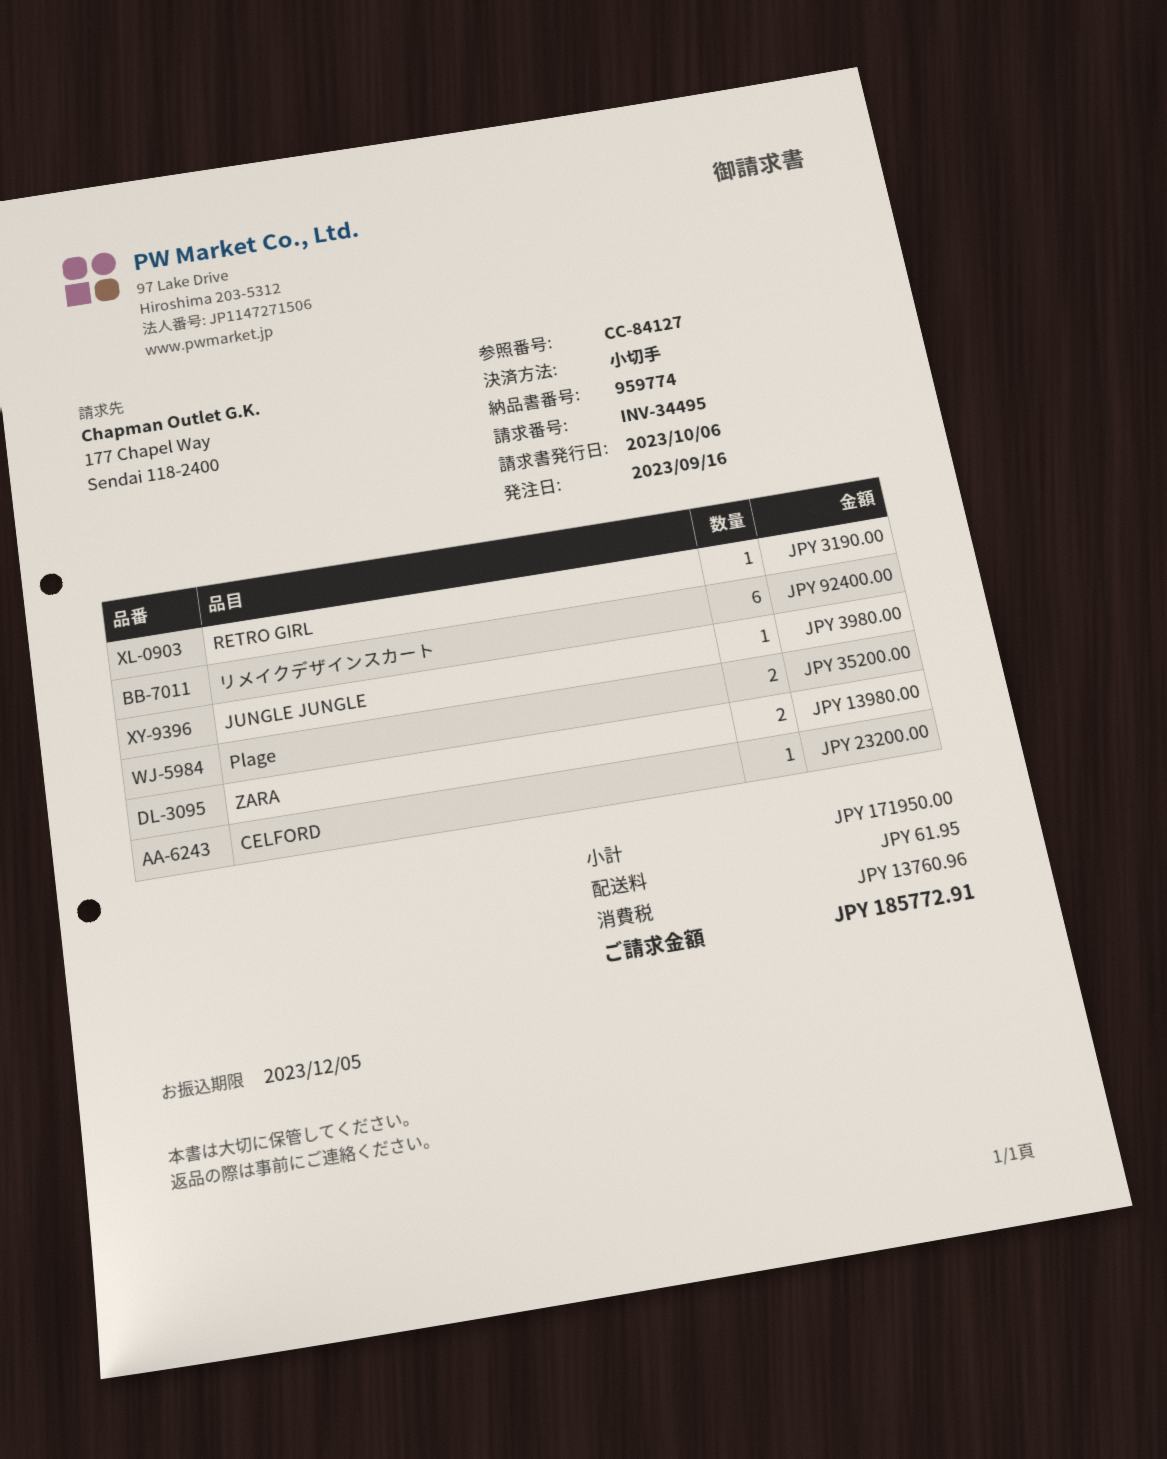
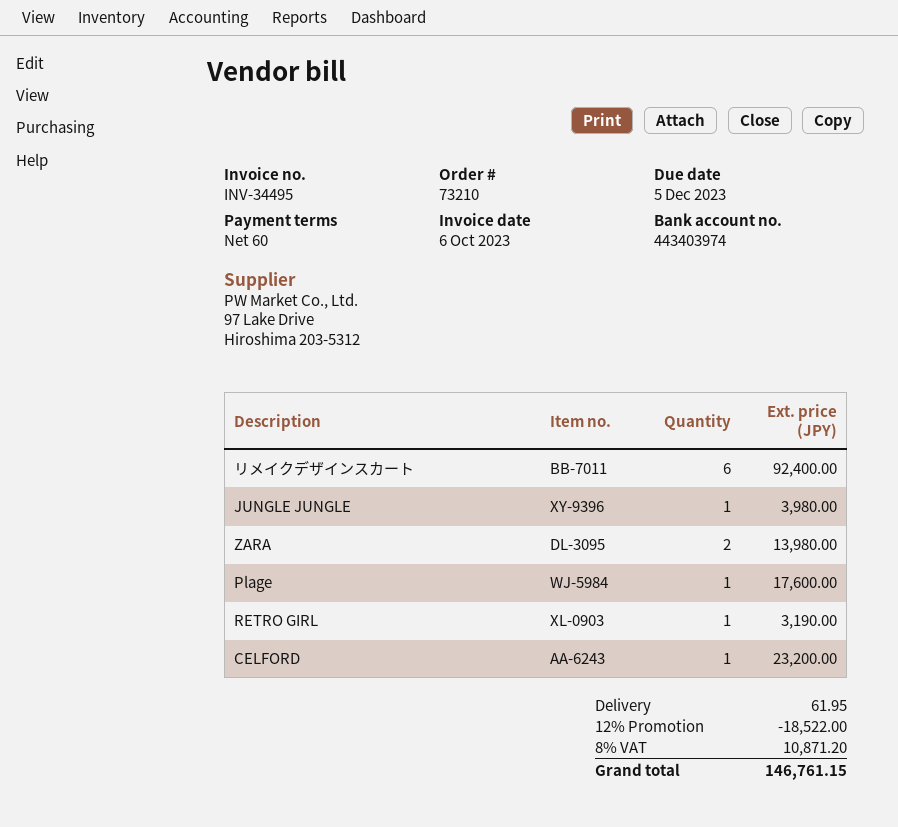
Plage: 2 for 35200.00 -> 1 for 17600.00
discount: none -> 12% = 18522.00
tax: 13760.96 -> 10871.20
total: 185772.91 -> 146761.15

